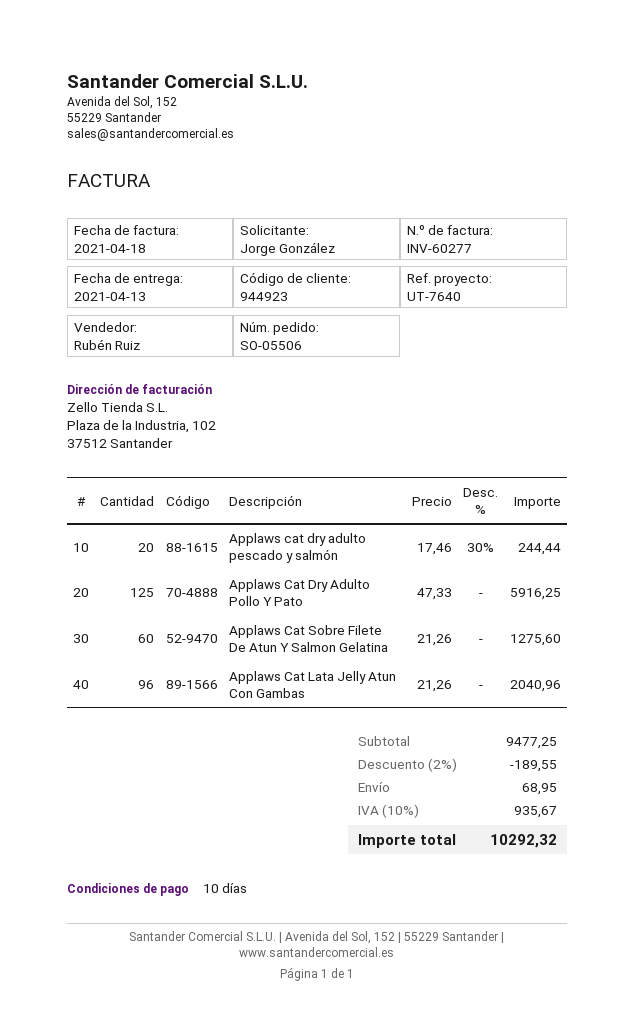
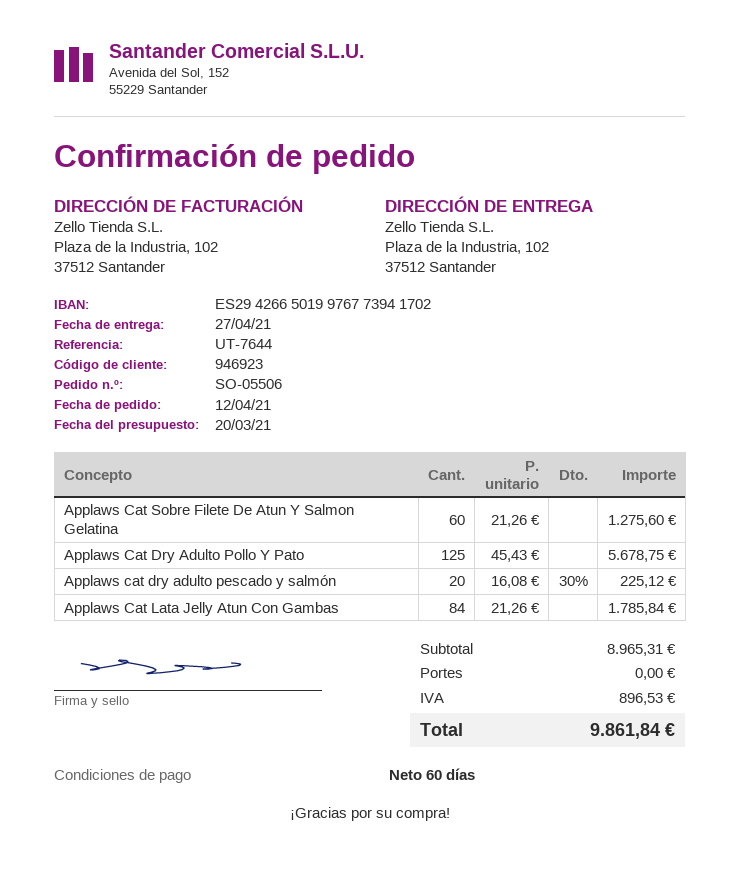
delivery date: 2021-04-13 -> 2021-04-27
payment terms: 10 days -> 60 days
customer number: 944923 -> 946923
reference: UT-7640 -> UT-7644
Applaws cat dry adulto pescado y salmón: 20 x 17.46 - 30% = 244.44 -> 20 x 16.08 - 30% = 225.12
Applaws Cat Dry Adulto Pollo Y Pato: 125 x 47.33 = 5916.25 -> 125 x 45.43 = 5678.75
Applaws Cat Lata Jelly Atun Con Gambas: 96 x 21.26 = 2040.96 -> 84 x 21.26 = 1785.84
subtotal: 9477.25 -> 8965.31
discount: 2% = 189.55 -> none
shipping: 68.95 -> 0.00
tax: 935.67 -> 896.53
total: 10292.32 -> 9861.84

